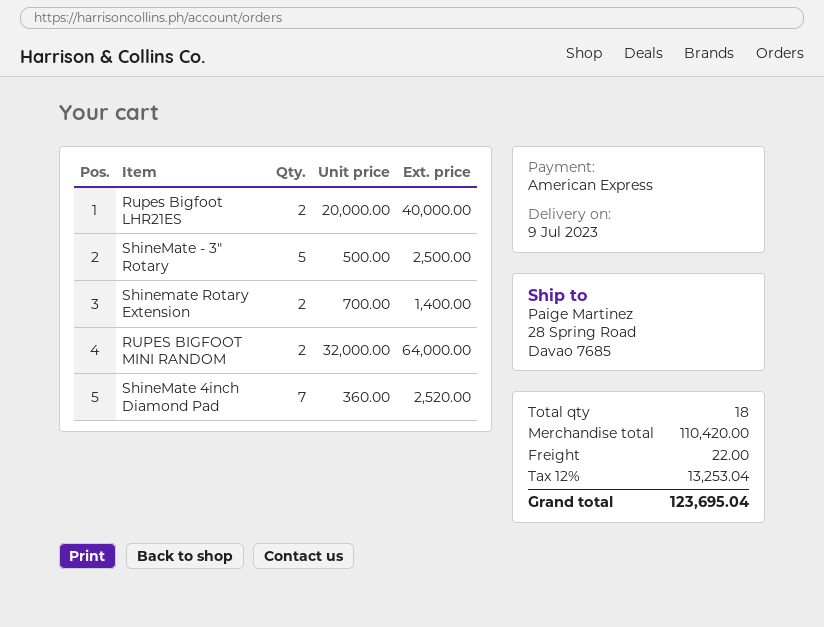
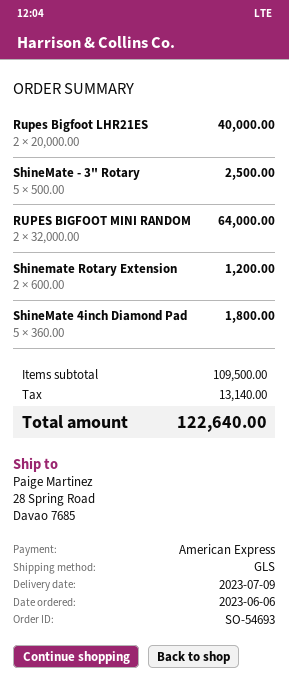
Shinemate Rotary Extension: 2 x 700.00 = 1400.00 -> 2 x 600.00 = 1200.00
ShineMate 4inch Diamond Pad: 7 x 360.00 = 2520.00 -> 5 x 360.00 = 1800.00
subtotal: 110420.00 -> 109500.00
shipping: 22.00 -> none
tax: 13253.04 -> 13140.00
total: 123695.04 -> 122640.00

